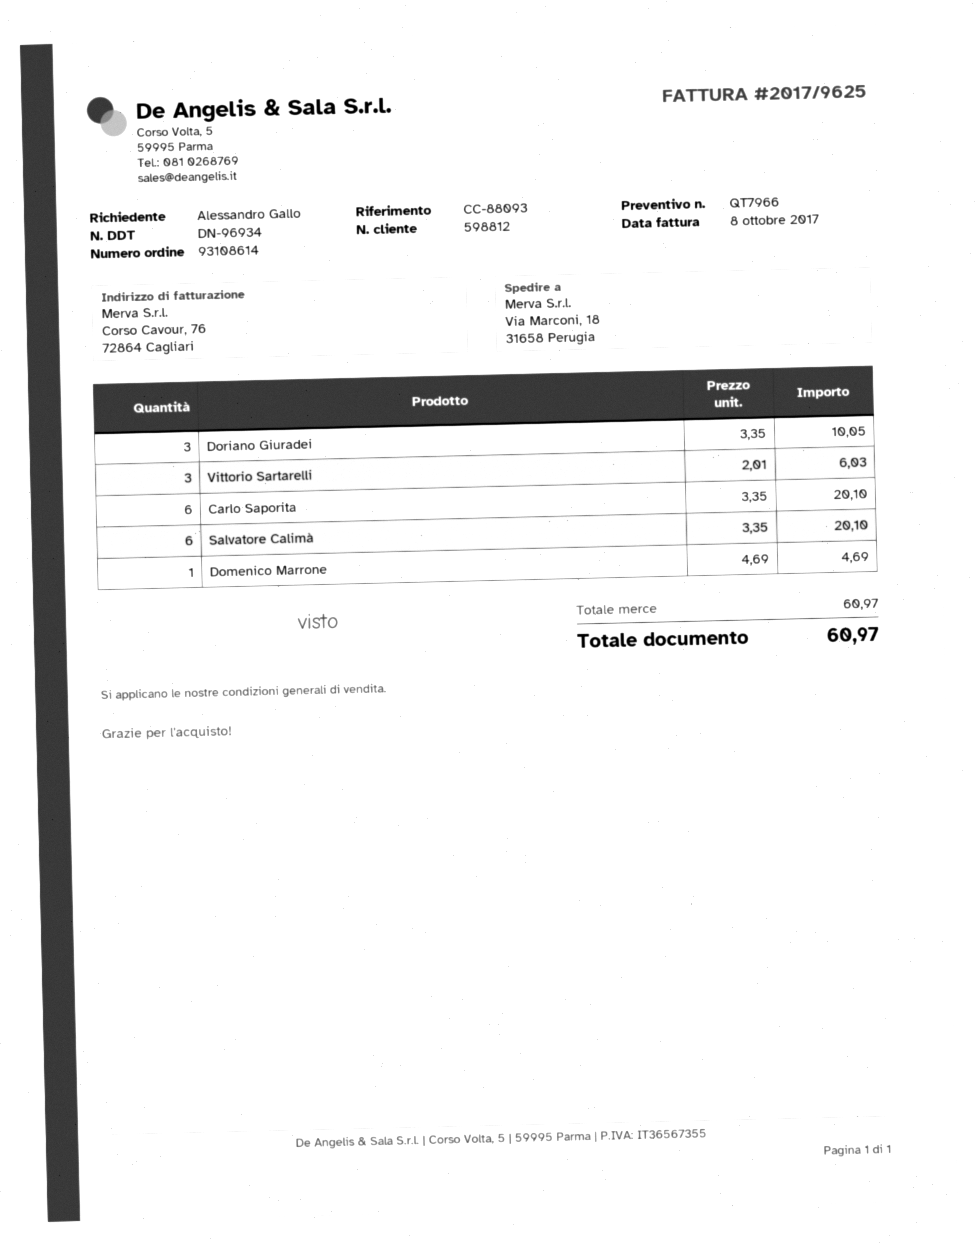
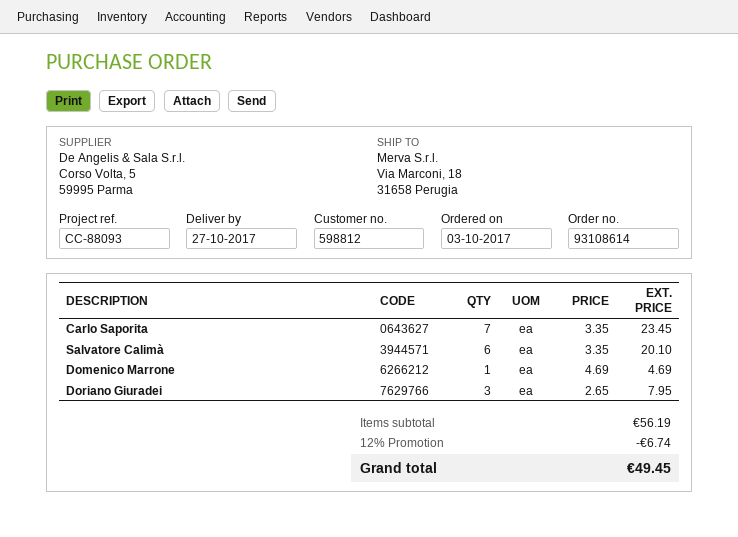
Doriano Giuradei: 3 x 3.35 = 10.05 -> 3 x 2.65 = 7.95
Vittorio Sartarelli: 3 x 2.01 = 6.03 -> none
Carlo Saporita: 6 x 3.35 = 20.10 -> 7 x 3.35 = 23.45
subtotal: 60.97 -> 56.19
discount: none -> 12% = 6.74
total: 60.97 -> 49.45

